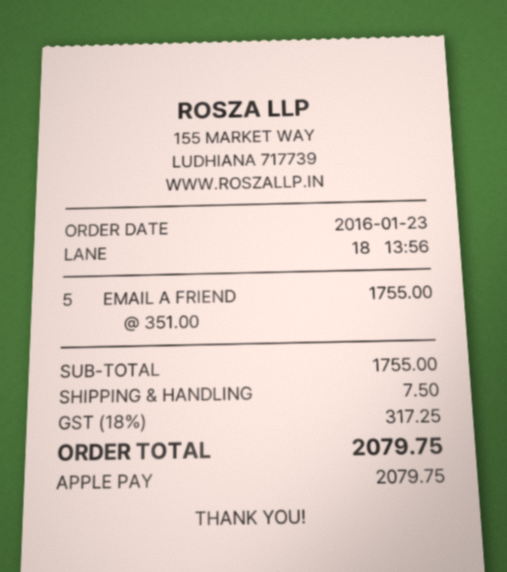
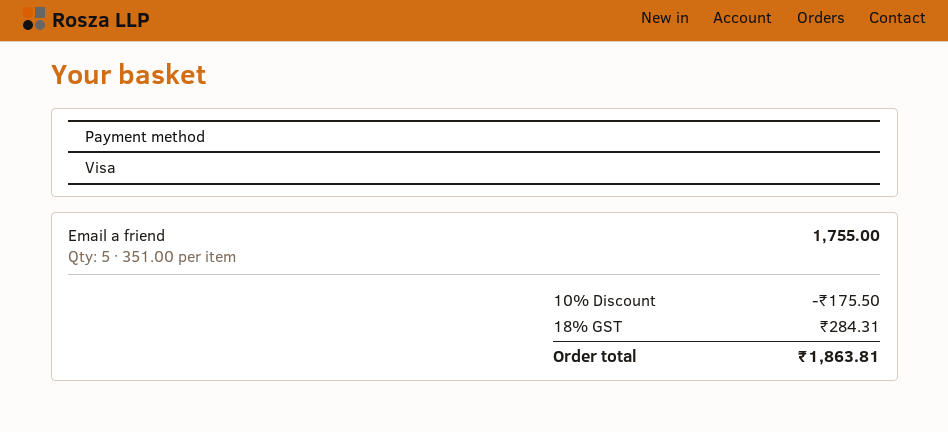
payment method: Apple Pay -> Visa
discount: none -> 10% = 175.50
shipping: 7.50 -> none
tax: 18% = 317.25 -> 18% = 284.31
total: 2079.75 -> 1863.81

